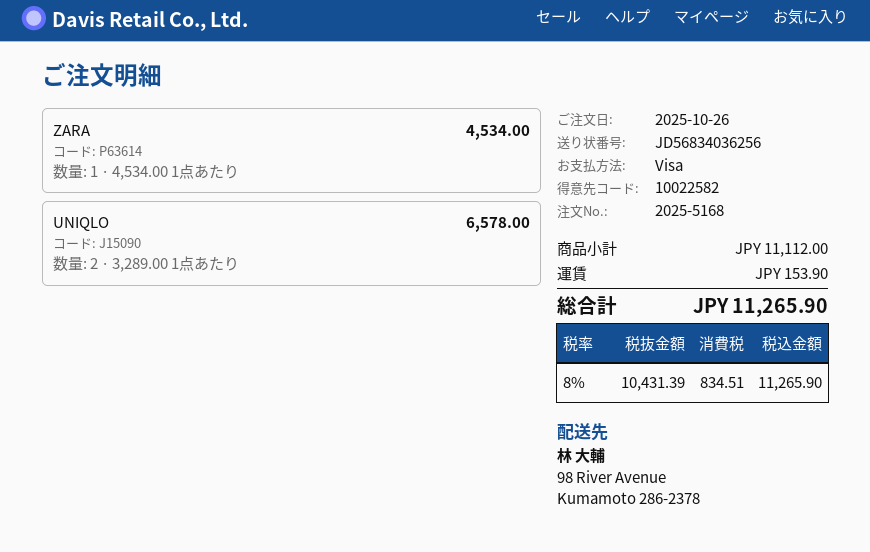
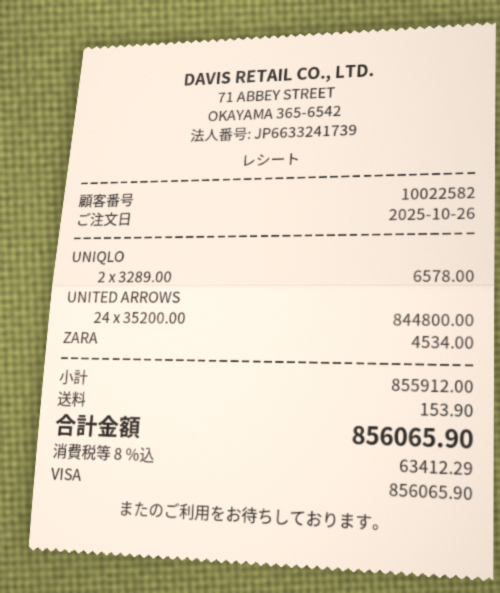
UNITED ARROWS: none -> 24 x 35200.00 = 844800.00
subtotal: 11112.00 -> 855912.00
tax: 8% = 834.51 -> 8% = 63412.29
total: 11265.90 -> 856065.90

